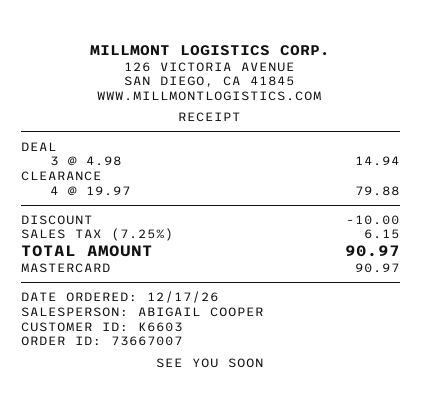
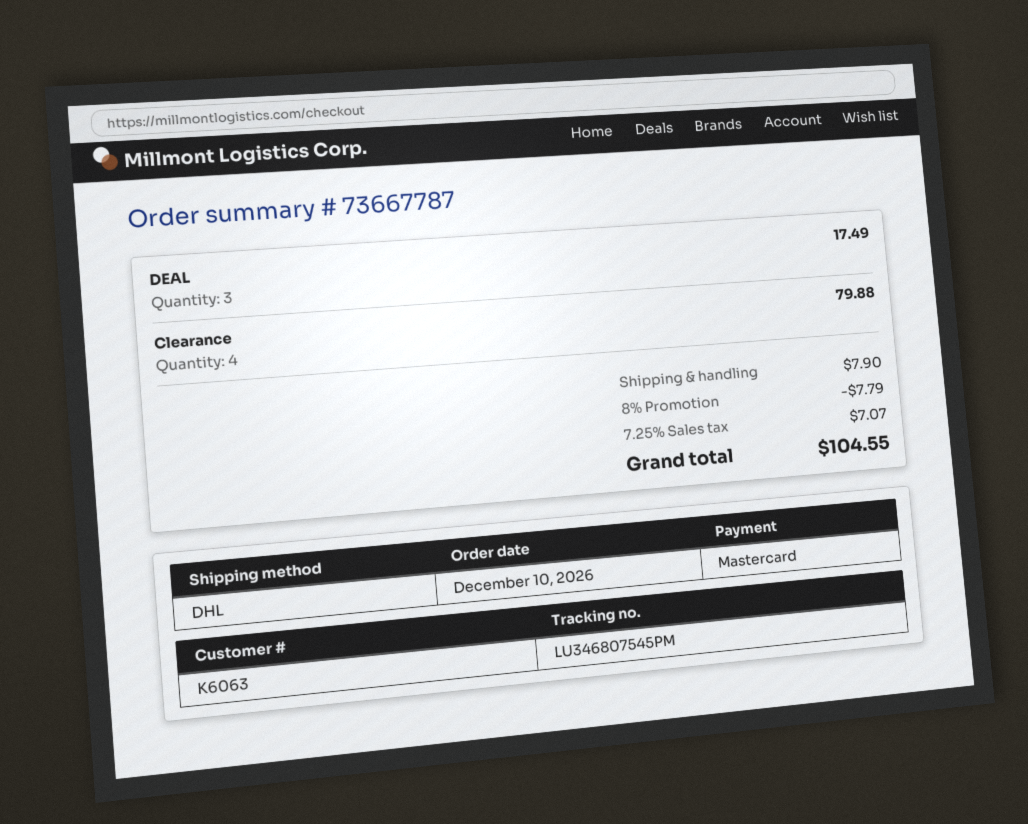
order number: 73667007 -> 73667787
order date: 2026-12-17 -> 2026-12-10
customer number: K6603 -> K6063
DEAL: 3 for 14.94 -> 3 for 17.49
discount: 10.00 -> 7.79
shipping: none -> 7.90
tax: 7.25% = 6.15 -> 7.25% = 7.07
total: 90.97 -> 104.55

